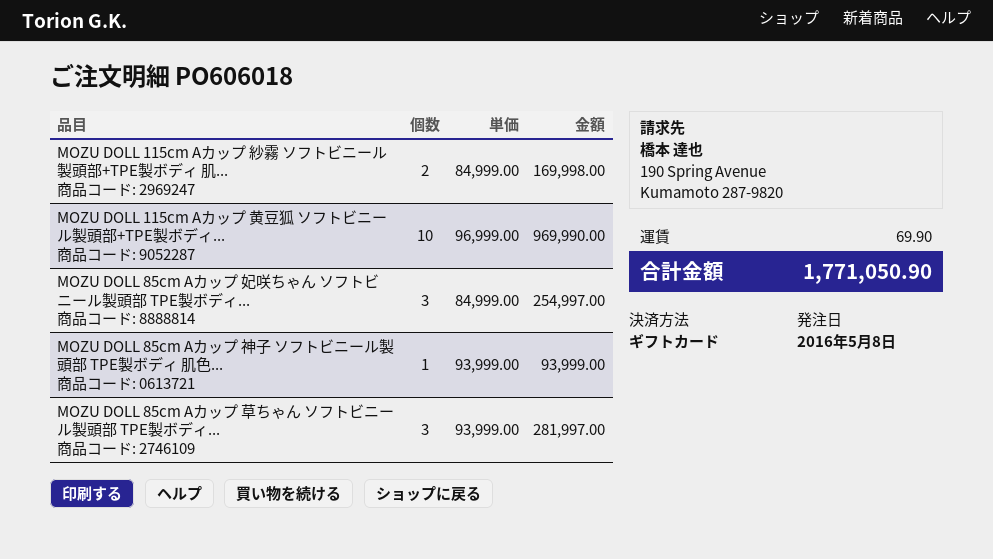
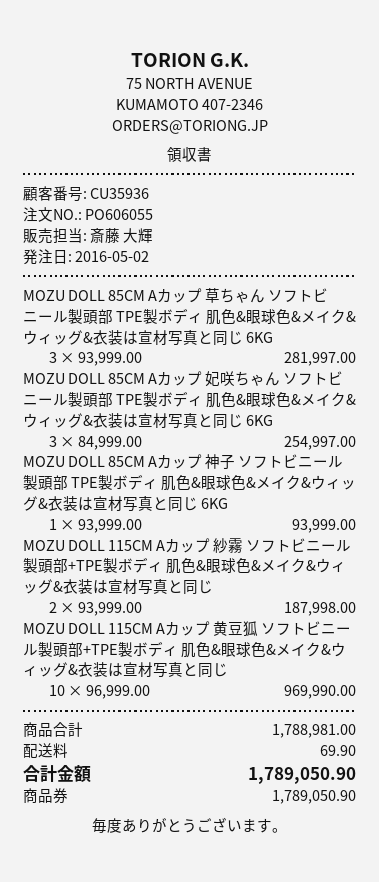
order number: PO606018 -> PO606055
order date: 2016-05-08 -> 2016-05-02
MOZU DOLL 115cm Aカップ 紗霧 ソフトビニール製頭部+TPE製ボディ 肌...: 2 x 84999.00 = 169998.00 -> 2 x 93999.00 = 187998.00
total: 1771050.90 -> 1789050.90

